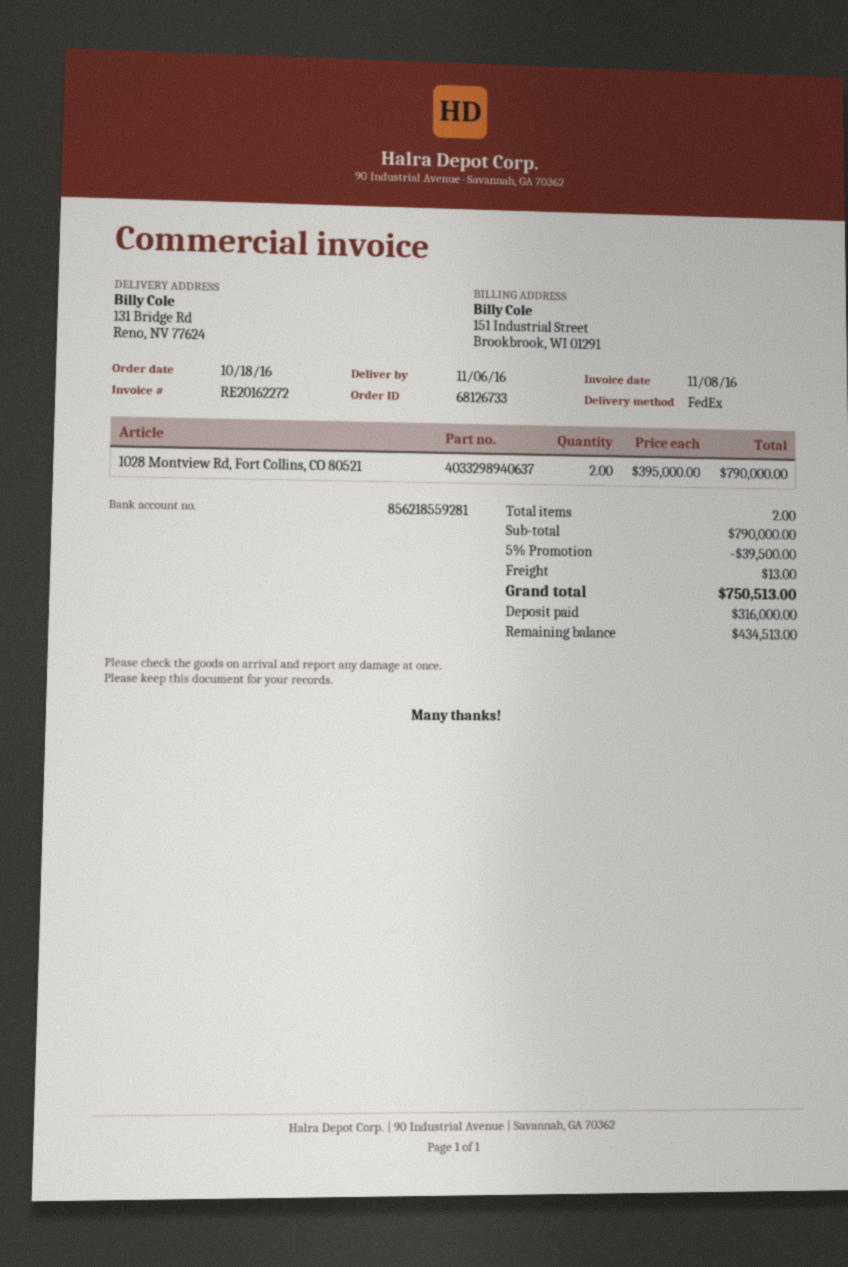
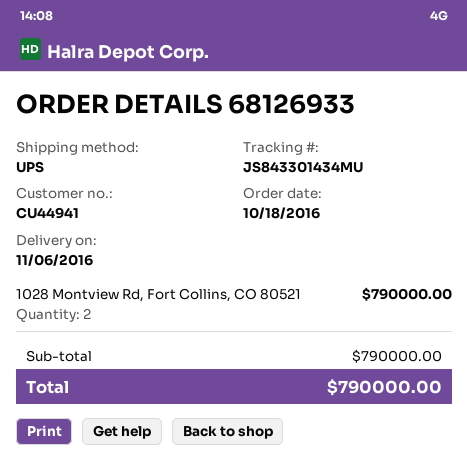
order number: 68126733 -> 68126933
shipping method: FedEx -> UPS
discount: 5% = 39500.00 -> none
shipping: 13.00 -> none
total: 750513.00 -> 790000.00

